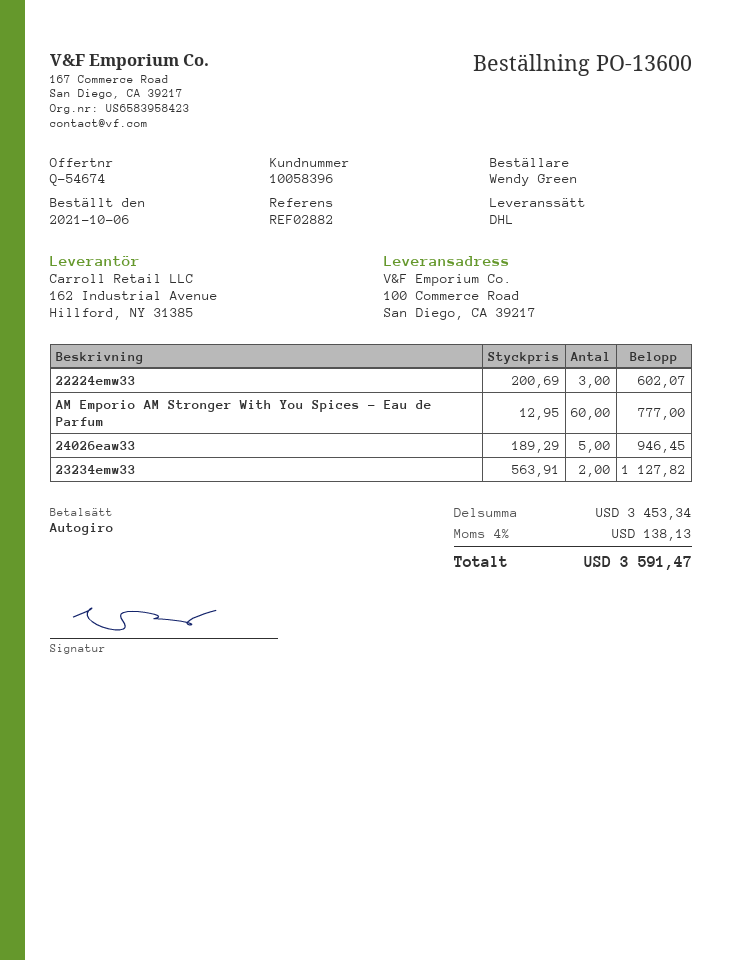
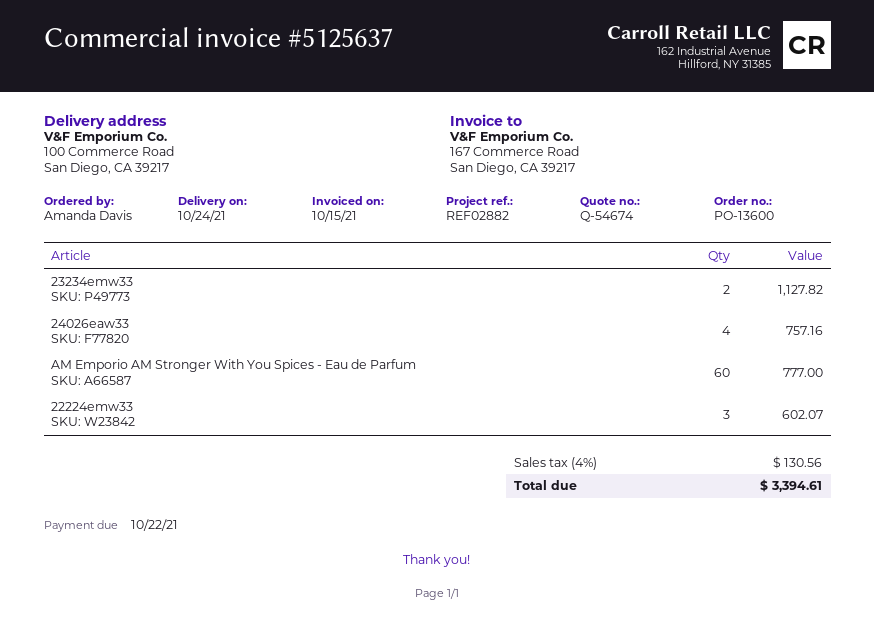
ordered by: Wendy Green -> Amanda Davis
24026eaw33: 5 for 946.45 -> 4 for 757.16
tax: 4% = 138.13 -> 4% = 130.56
total: 3591.47 -> 3394.61

